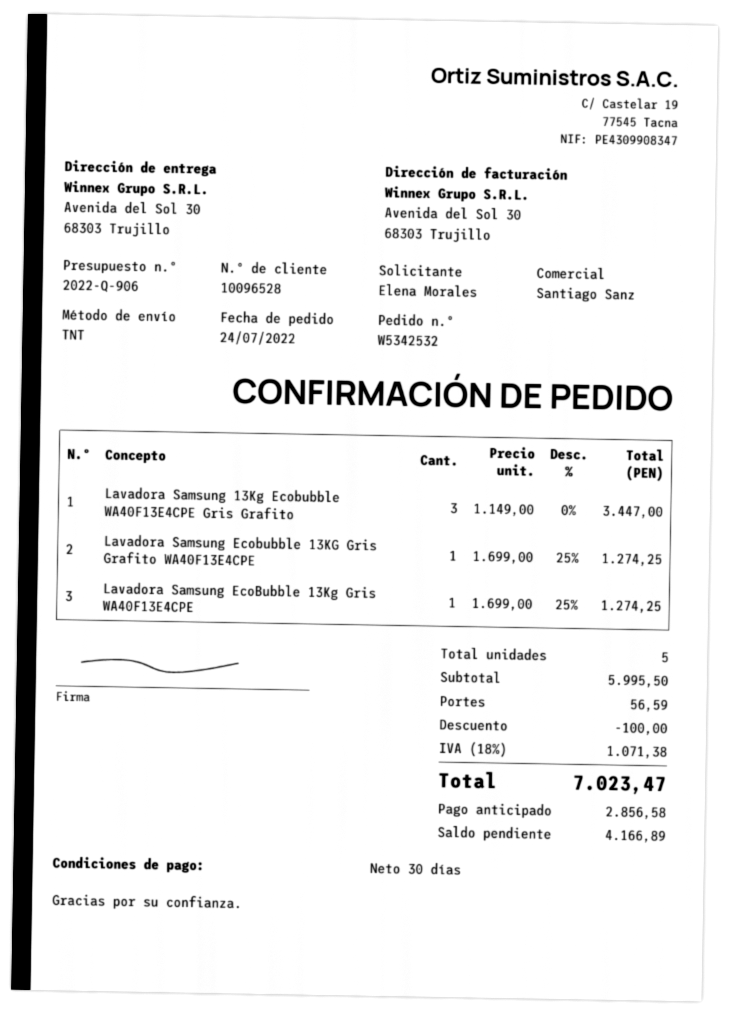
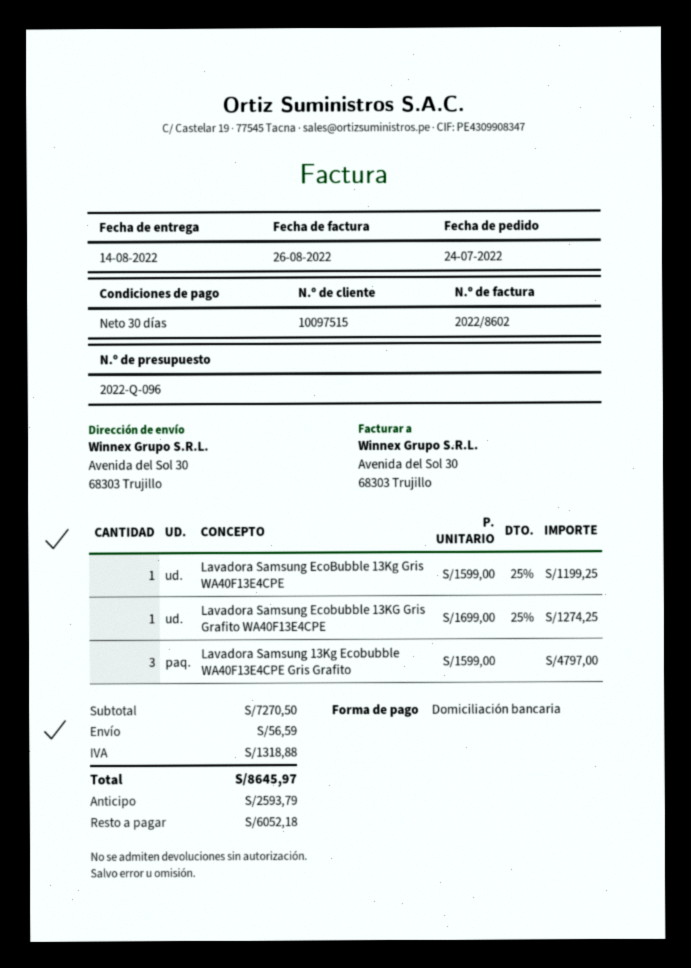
quote number: 2022-Q-906 -> 2022-Q-096
customer number: 10096528 -> 10097515
Lavadora Samsung 13Kg Ecobubble WA40F13E4CPE Gris Grafito: 3 x 1149.00 = 3447.00 -> 3 x 1599.00 = 4797.00
Lavadora Samsung EcoBubble 13Kg Gris WA40F13E4CPE: 1 x 1699.00 - 25% = 1274.25 -> 1 x 1599.00 - 25% = 1199.25
subtotal: 5995.50 -> 7270.50
discount: 100.00 -> none
tax: 1071.38 -> 1318.88
total: 7023.47 -> 8645.97
deposit: 2856.58 -> 2593.79
balance: 4166.89 -> 6052.18

